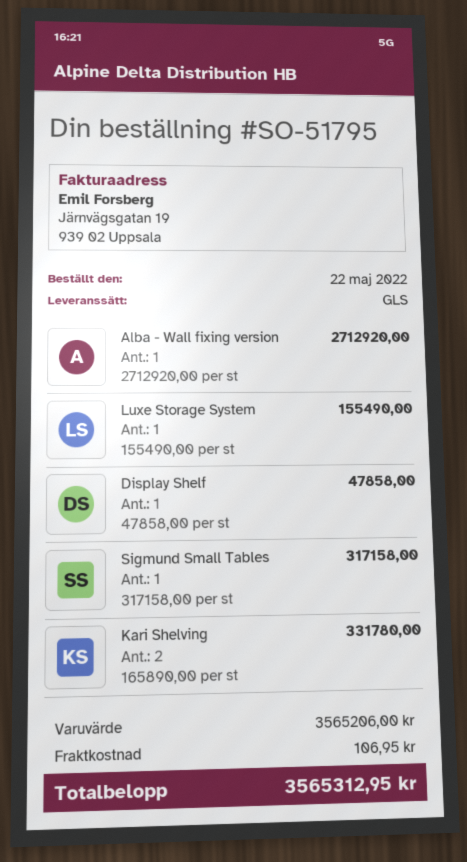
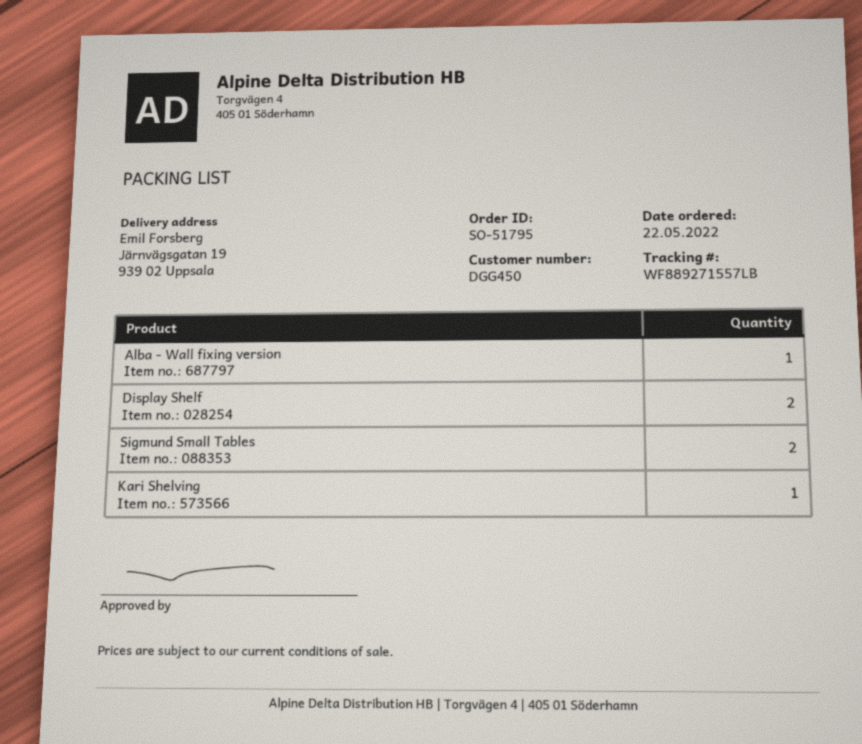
Luxe Storage System: 1 -> none
Display Shelf: 1 -> 2
Sigmund Small Tables: 1 -> 2
Kari Shelving: 2 -> 1

